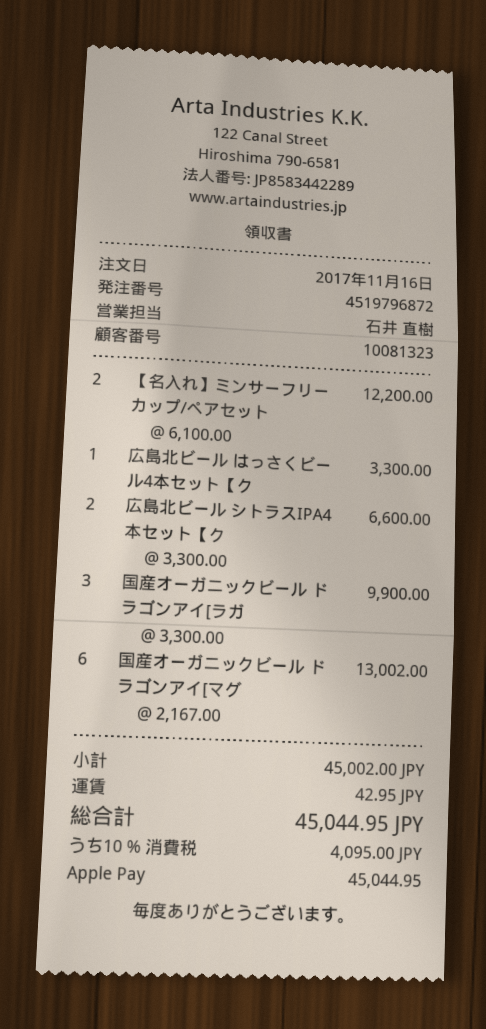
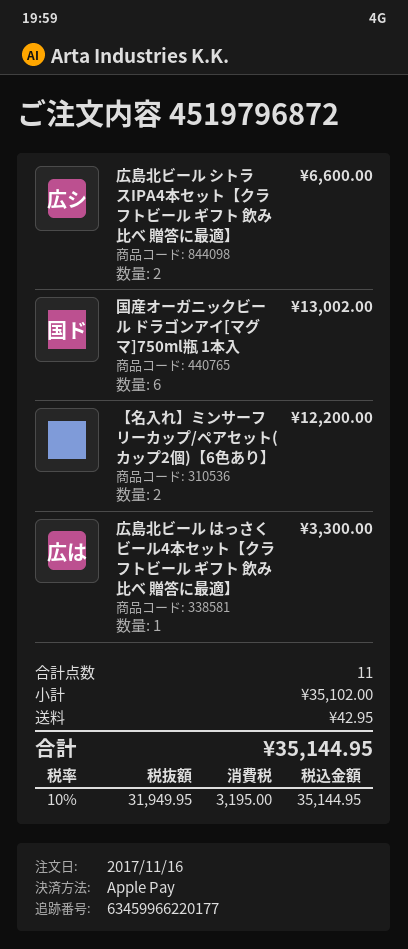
国産オーガニックビール ドラゴンアイ[ラガ: 3 for 9900.00 -> none
subtotal: 45002.00 -> 35102.00
tax: 10% = 4095.00 -> 10% = 3195.00
total: 45044.95 -> 35144.95

